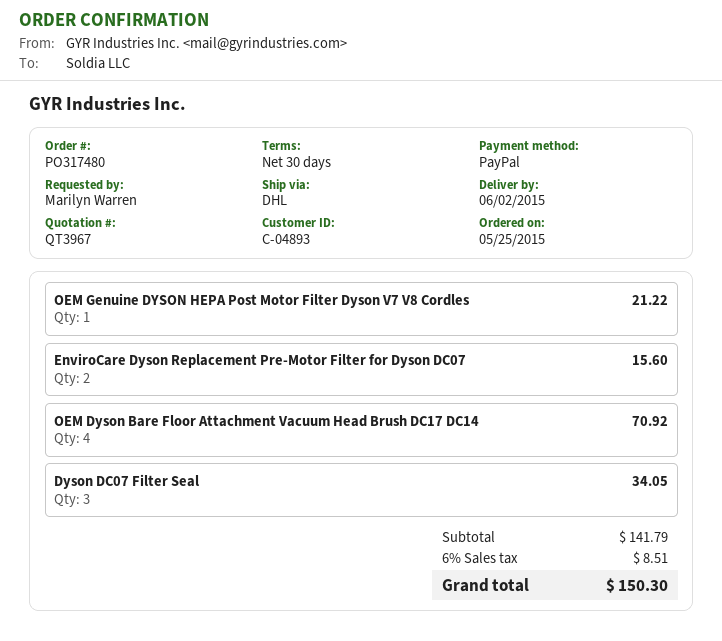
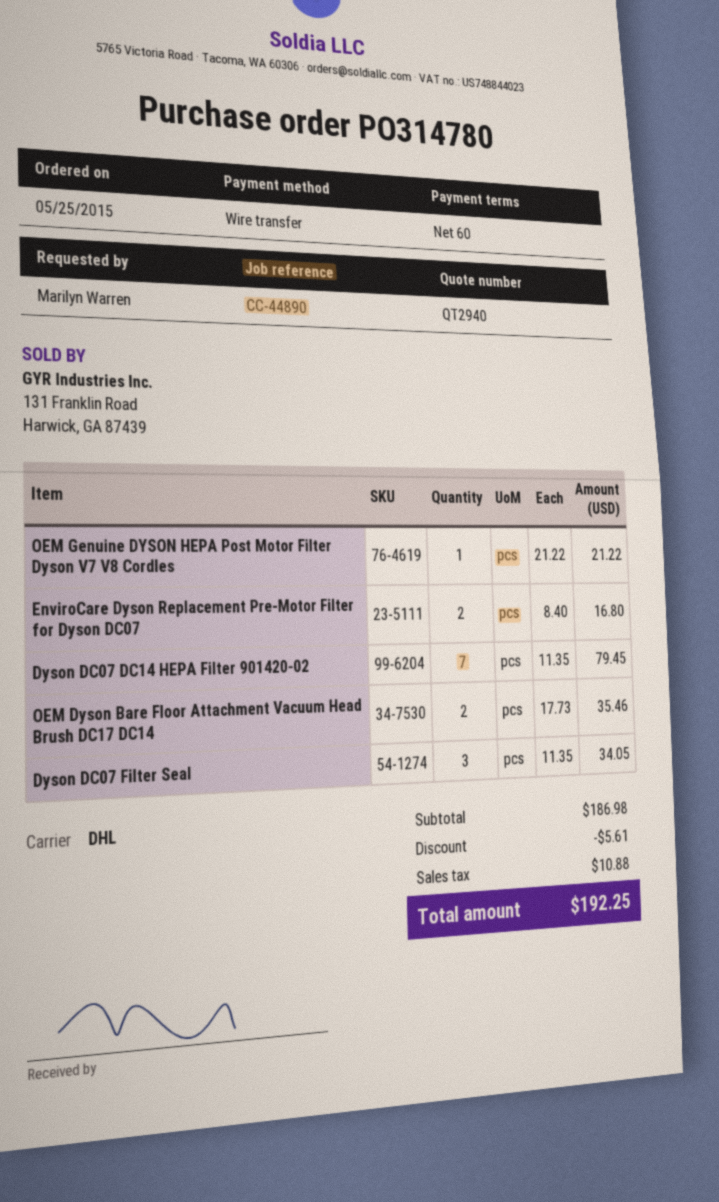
quote number: QT3967 -> QT2940
order number: PO317480 -> PO314780
payment terms: 30 days -> 60 days
payment method: PayPal -> bank transfer
EnviroCare Dyson Replacement Pre-Motor Filter for Dyson DC07: 2 for 15.60 -> 2 for 16.80
OEM Dyson Bare Floor Attachment Vacuum Head Brush DC17 DC14: 4 for 70.92 -> 2 for 35.46
Dyson DC07 DC14 HEPA Filter 901420-02: none -> 7 for 79.45
subtotal: 141.79 -> 186.98
discount: none -> 5.61
tax: 8.51 -> 10.88
total: 150.30 -> 192.25

